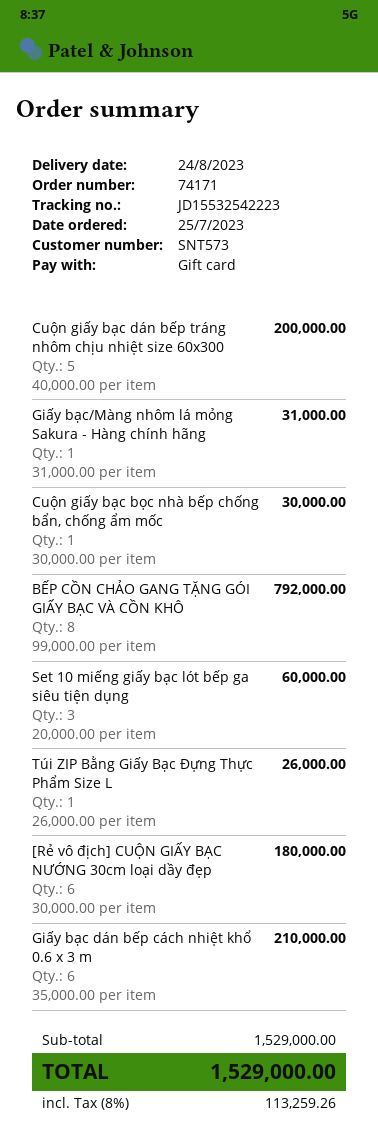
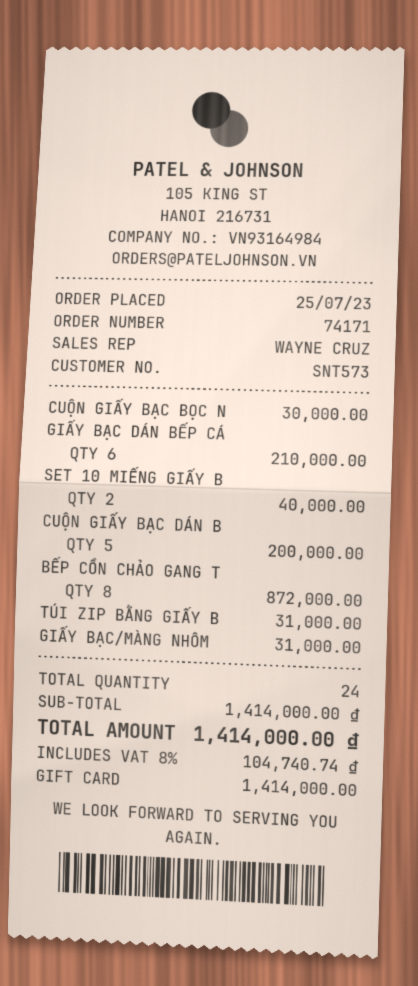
BẾP CỒN CHẢO GANG TẶNG GÓI GIẤY BẠC VÀ CỒN KHÔ: 8 for 792000.00 -> 8 for 872000.00
Set 10 miếng giấy bạc lót bếp ga siêu tiện dụng: 3 for 60000.00 -> 2 for 40000.00
Túi ZIP Bằng Giấy Bạc Đựng Thực Phẩm Size L: 1 for 26000.00 -> 1 for 31000.00
[Rẻ vô địch] CUỘN GIẤY BẠC NƯỚNG 30cm loại dầy đẹp: 6 for 180000.00 -> none
subtotal: 1529000.00 -> 1414000.00
tax: 8% = 113259.26 -> 8% = 104740.74
total: 1529000.00 -> 1414000.00

